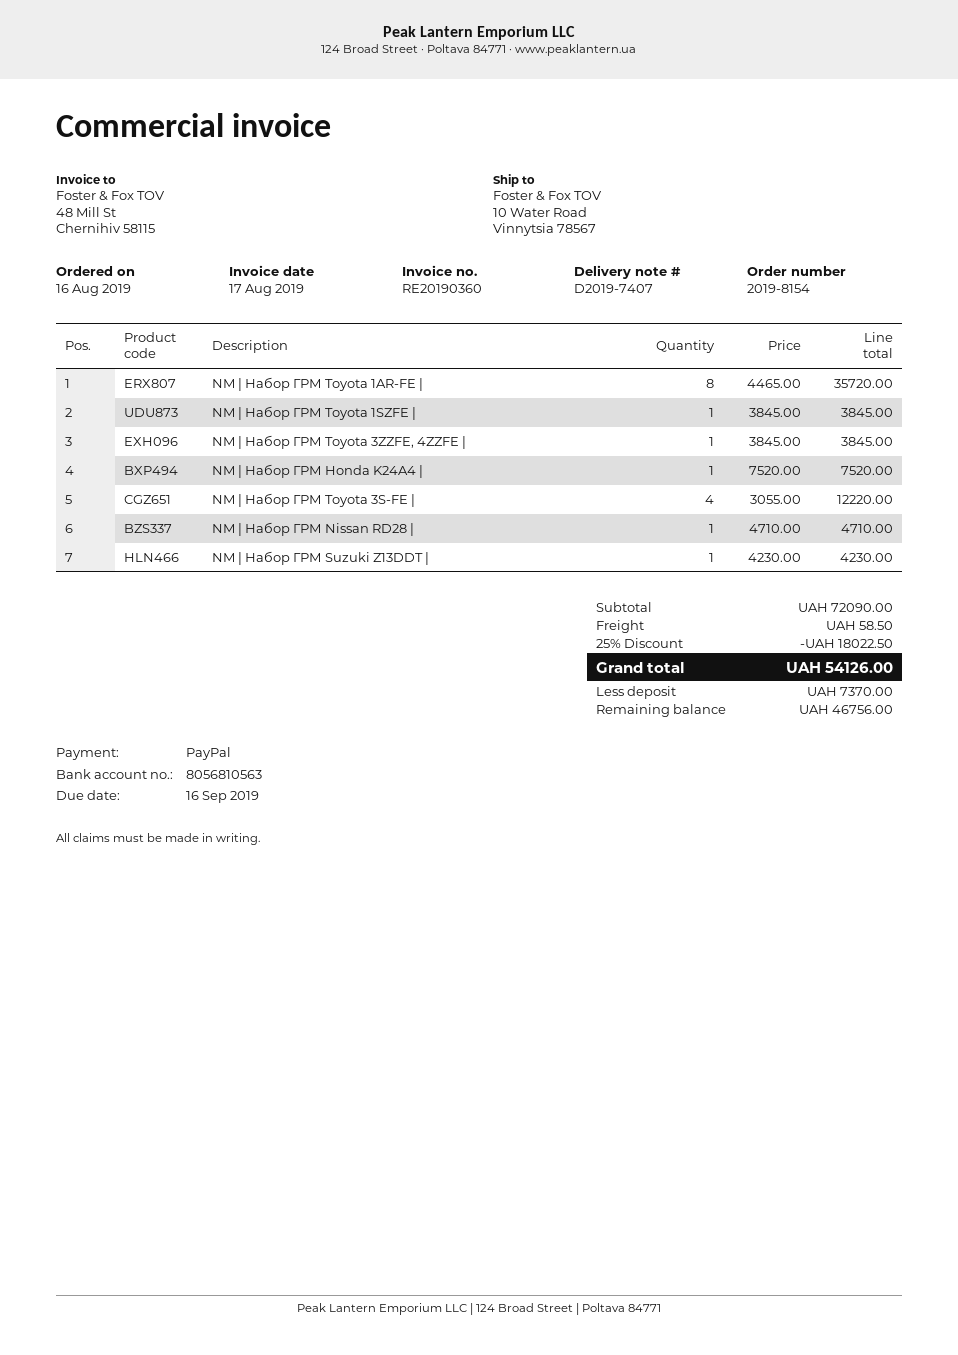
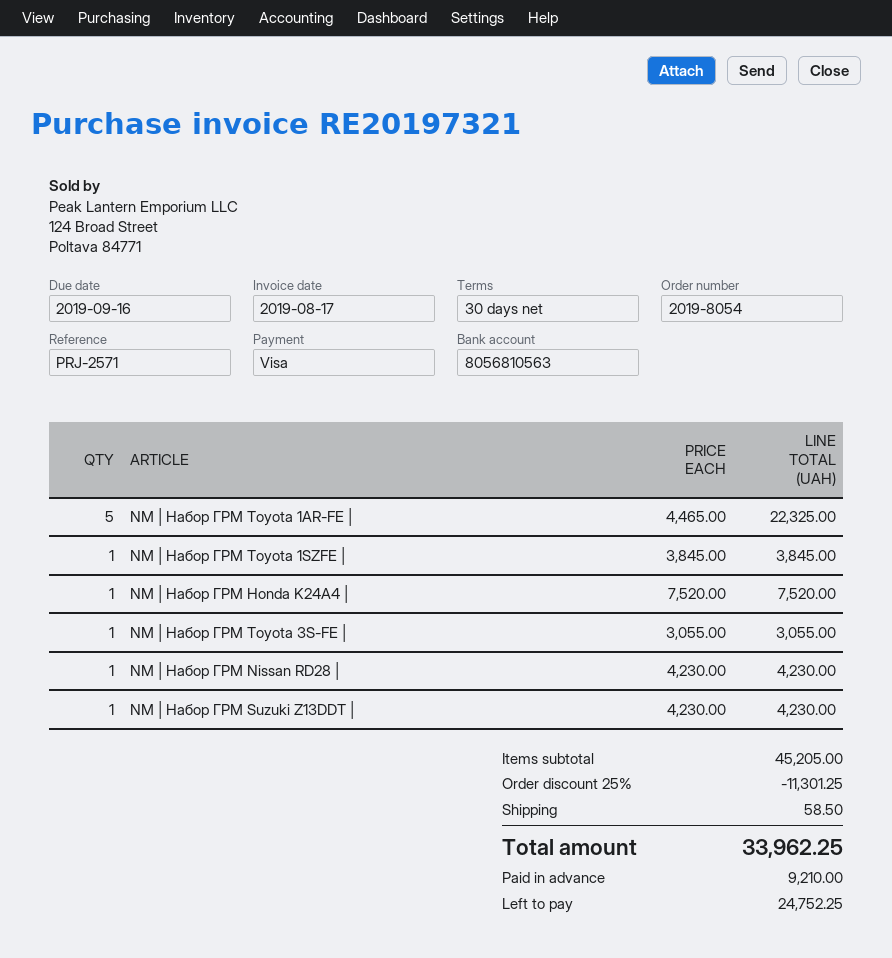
order number: 2019-8154 -> 2019-8054
invoice number: RE20190360 -> RE20197321
payment method: PayPal -> Visa
NM | Набор ГРМ Toyota 1AR-FE |: 8 x 4465.00 = 35720.00 -> 5 x 4465.00 = 22325.00
NM | Набор ГРМ Toyota 3ZZFE, 4ZZFE |: 1 x 3845.00 = 3845.00 -> none
NM | Набор ГРМ Toyota 3S-FE |: 4 x 3055.00 = 12220.00 -> 1 x 3055.00 = 3055.00
NM | Набор ГРМ Nissan RD28 |: 1 x 4710.00 = 4710.00 -> 1 x 4230.00 = 4230.00
subtotal: 72090.00 -> 45205.00
discount: 25% = 18022.50 -> 25% = 11301.25
total: 54126.00 -> 33962.25
deposit: 7370.00 -> 9210.00
balance: 46756.00 -> 24752.25

